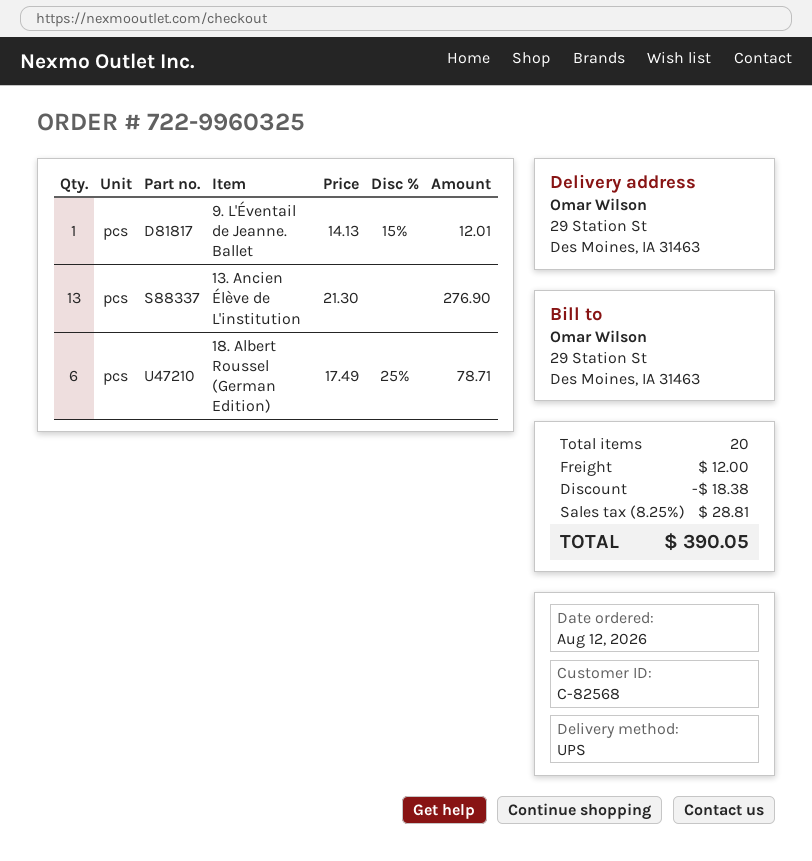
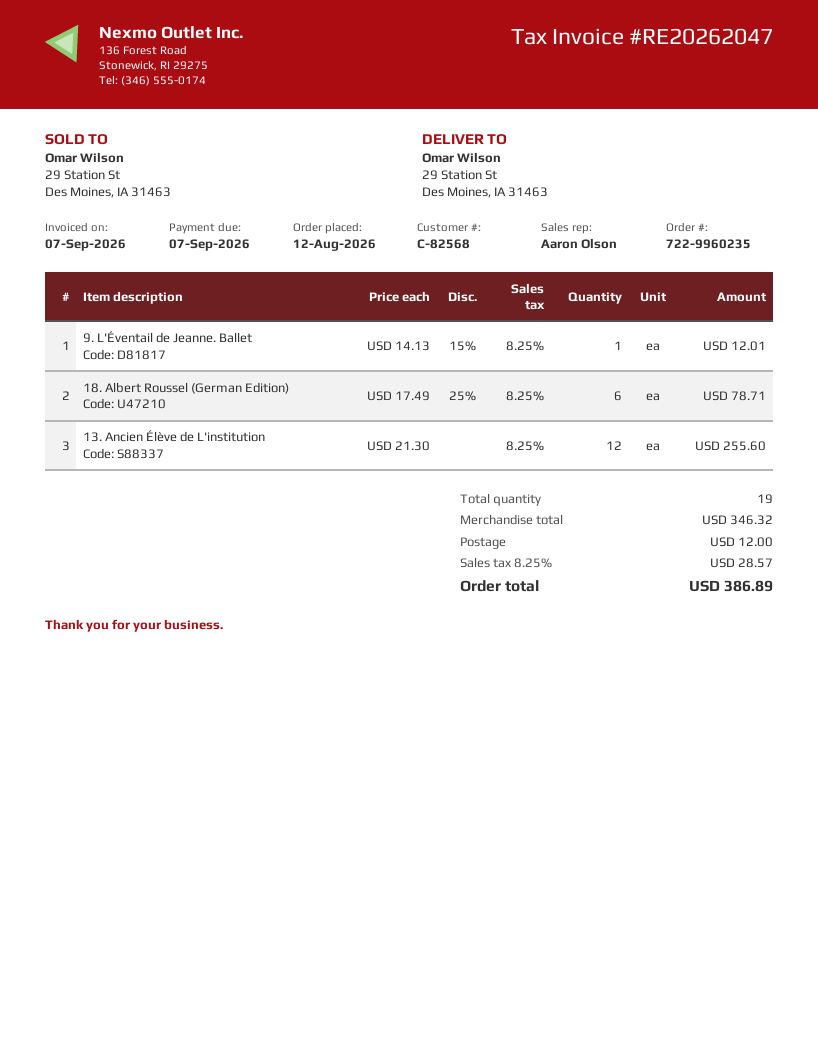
order number: 722-9960325 -> 722-9960235
13. Ancien Élève de L'institution: 13 x 21.30 = 276.90 -> 12 x 21.30 = 255.60
total quantity: 20 -> 19
discount: 18.38 -> none
tax: 8.25% = 28.81 -> 8.25% = 28.57
total: 390.05 -> 386.89

